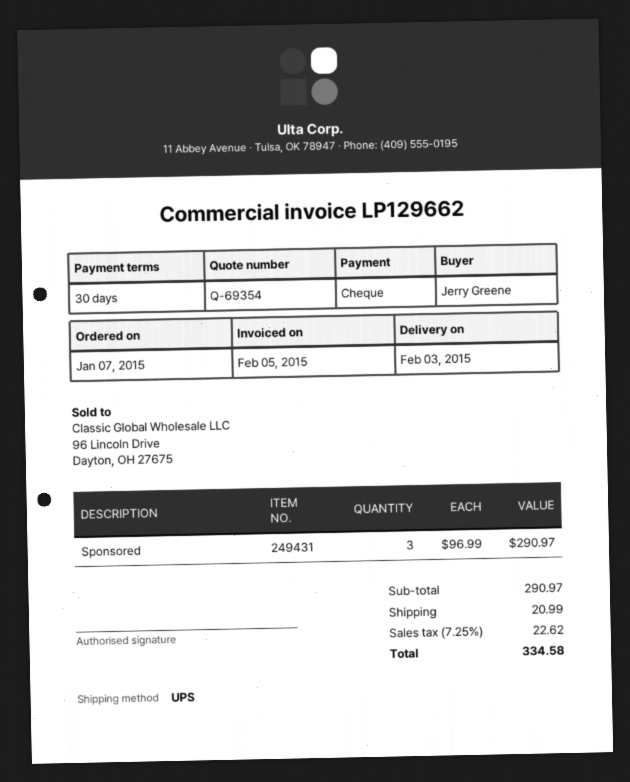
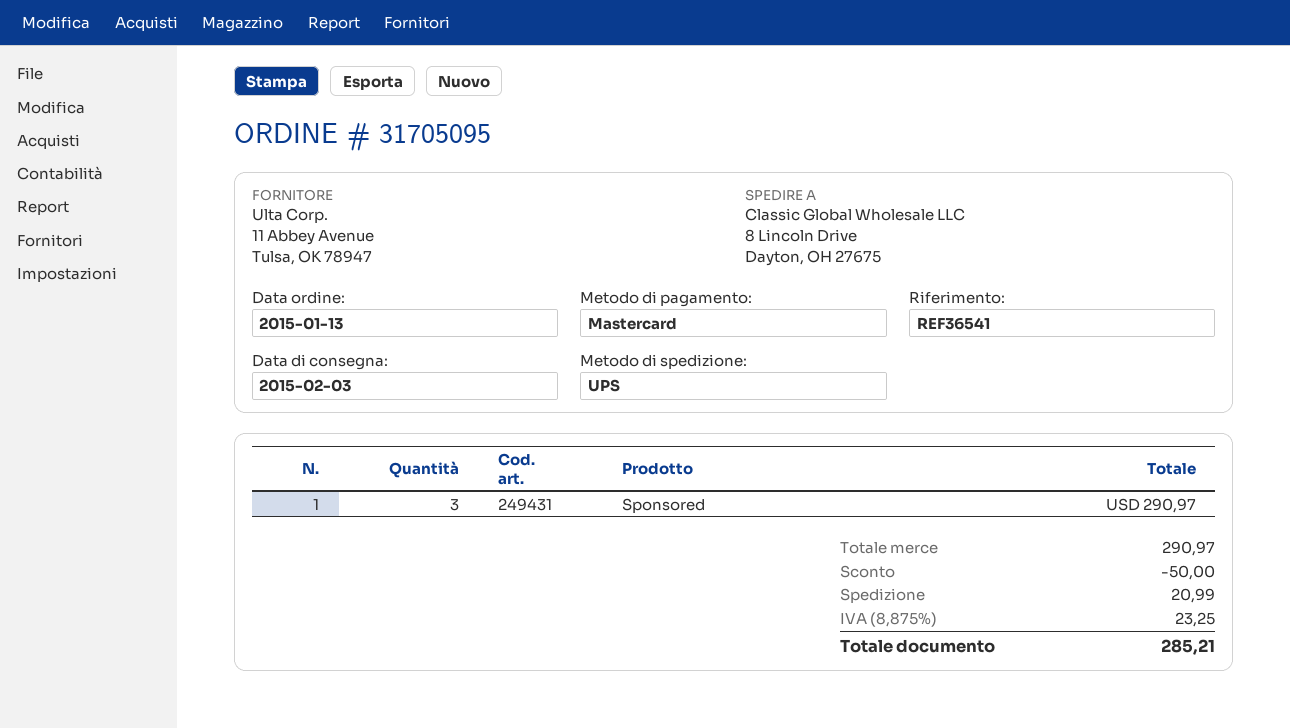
order date: 2015-01-07 -> 2015-01-13
payment method: cheque -> Mastercard
discount: none -> 50.00
tax: 7.25% = 22.62 -> 8.875% = 23.25
total: 334.58 -> 285.21

